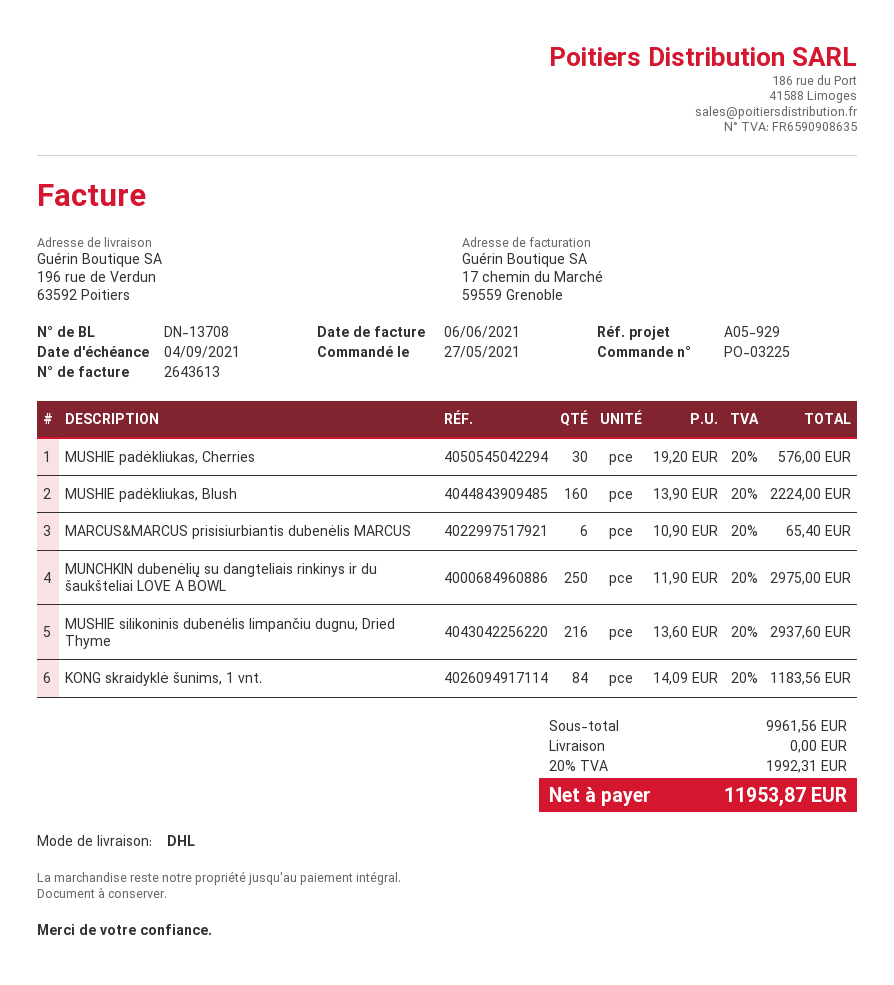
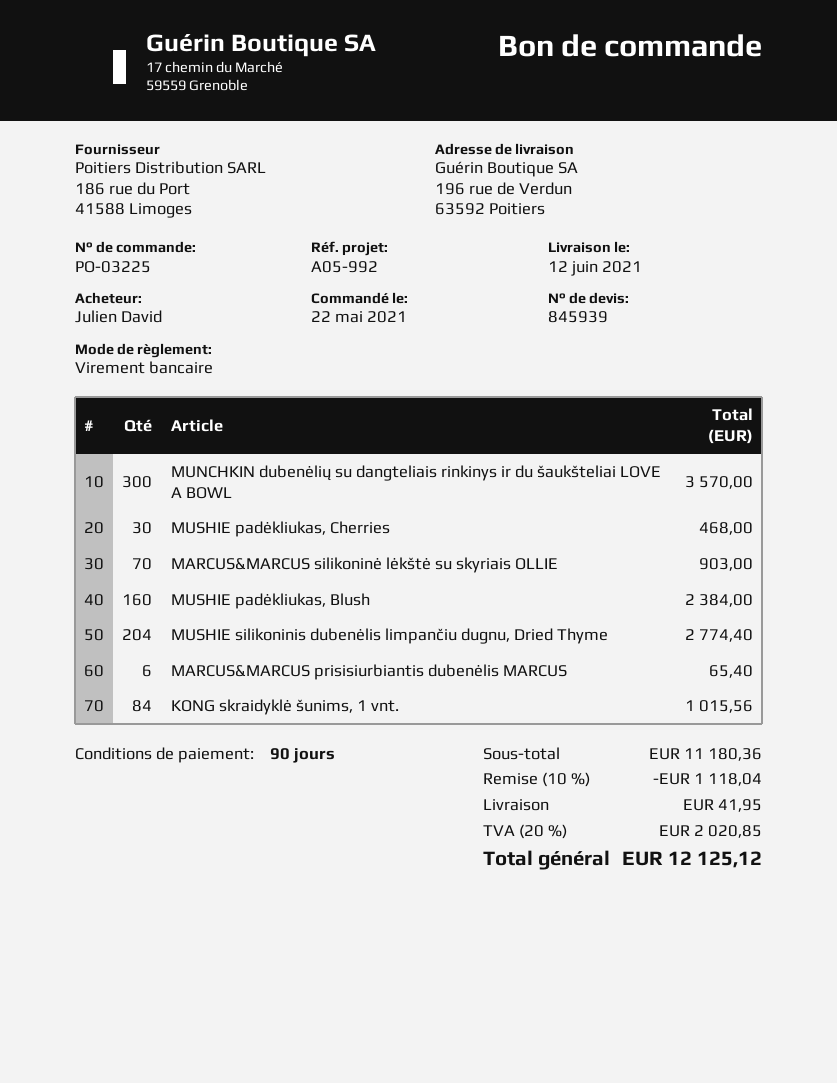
order date: 2021-05-27 -> 2021-05-22
reference: A05-929 -> A05-992
MUSHIE padėkliukas, Cherries: 30 for 576.00 -> 30 for 468.00
MUSHIE padėkliukas, Blush: 160 for 2224.00 -> 160 for 2384.00
MUNCHKIN dubenėlių su dangteliais rinkinys ir du šaukšteliai LOVE A BOWL: 250 for 2975.00 -> 300 for 3570.00
MUSHIE silikoninis dubenėlis limpančiu dugnu, Dried Thyme: 216 for 2937.60 -> 204 for 2774.40
KONG skraidyklė šunims, 1 vnt.: 84 for 1183.56 -> 84 for 1015.56
MARCUS&MARCUS silikoninė lėkštė su skyriais OLLIE: none -> 70 for 903.00
subtotal: 9961.56 -> 11180.36
discount: none -> 10% = 1118.04
shipping: 0.00 -> 41.95
tax: 20% = 1992.31 -> 20% = 2020.85
total: 11953.87 -> 12125.12

